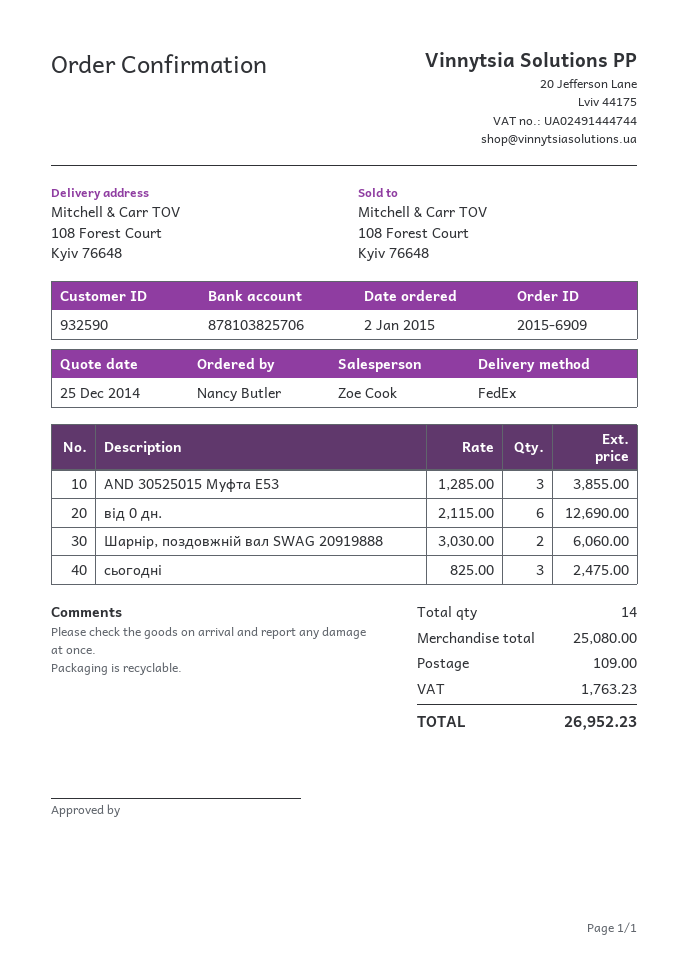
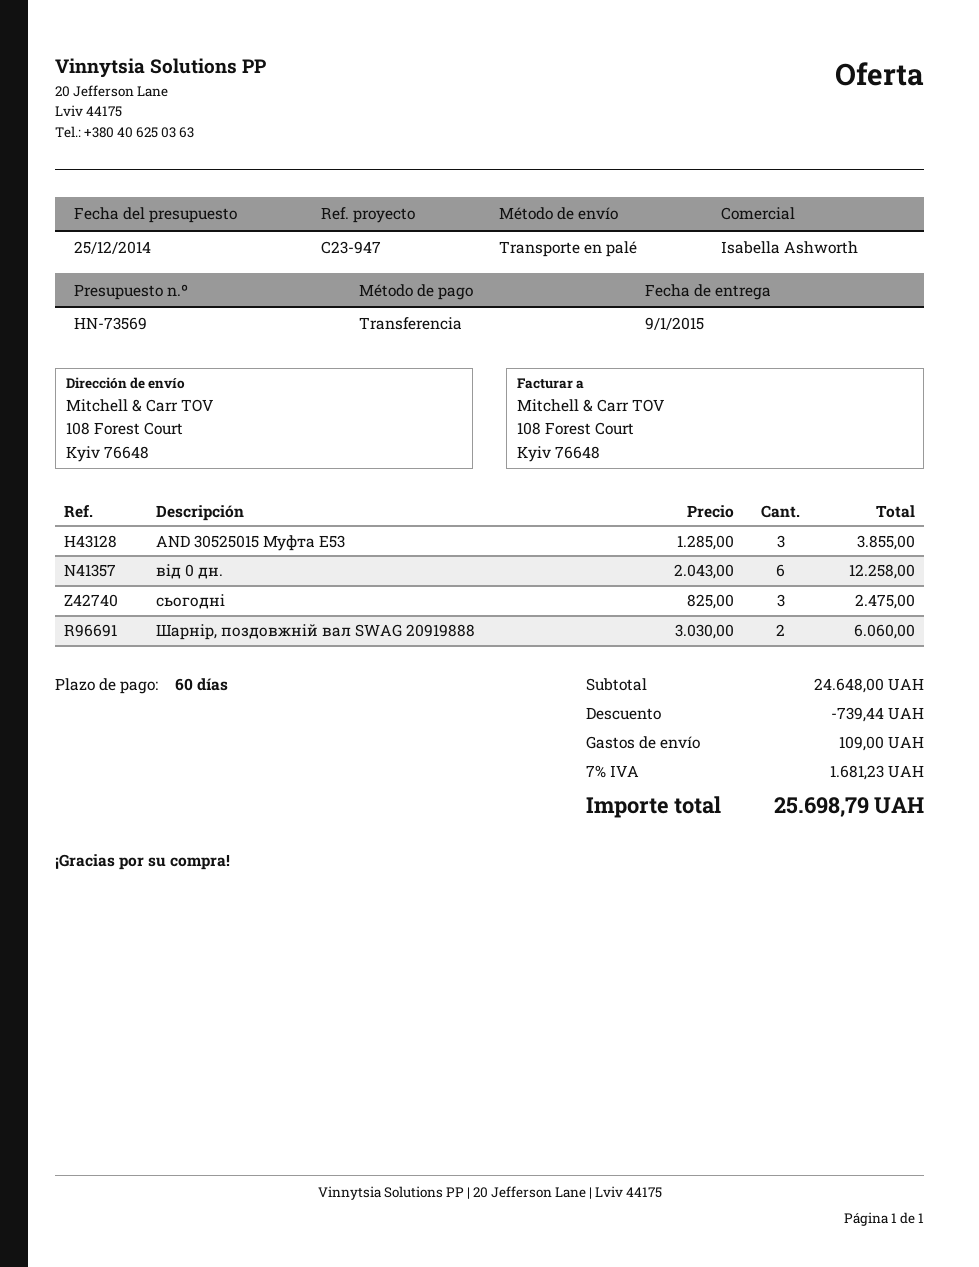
sales rep: Zoe Cook -> Isabella Ashworth
shipping method: FedEx -> pallet freight
від 0 дн.: 6 x 2115.00 = 12690.00 -> 6 x 2043.00 = 12258.00
subtotal: 25080.00 -> 24648.00
discount: none -> 739.44
tax: 1763.23 -> 1681.23
total: 26952.23 -> 25698.79

